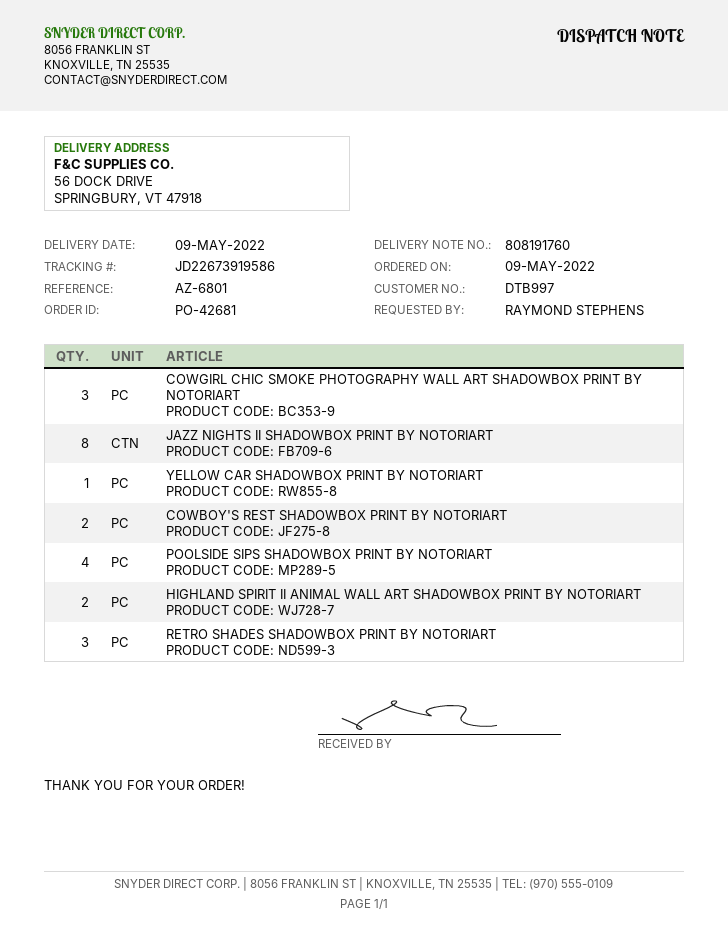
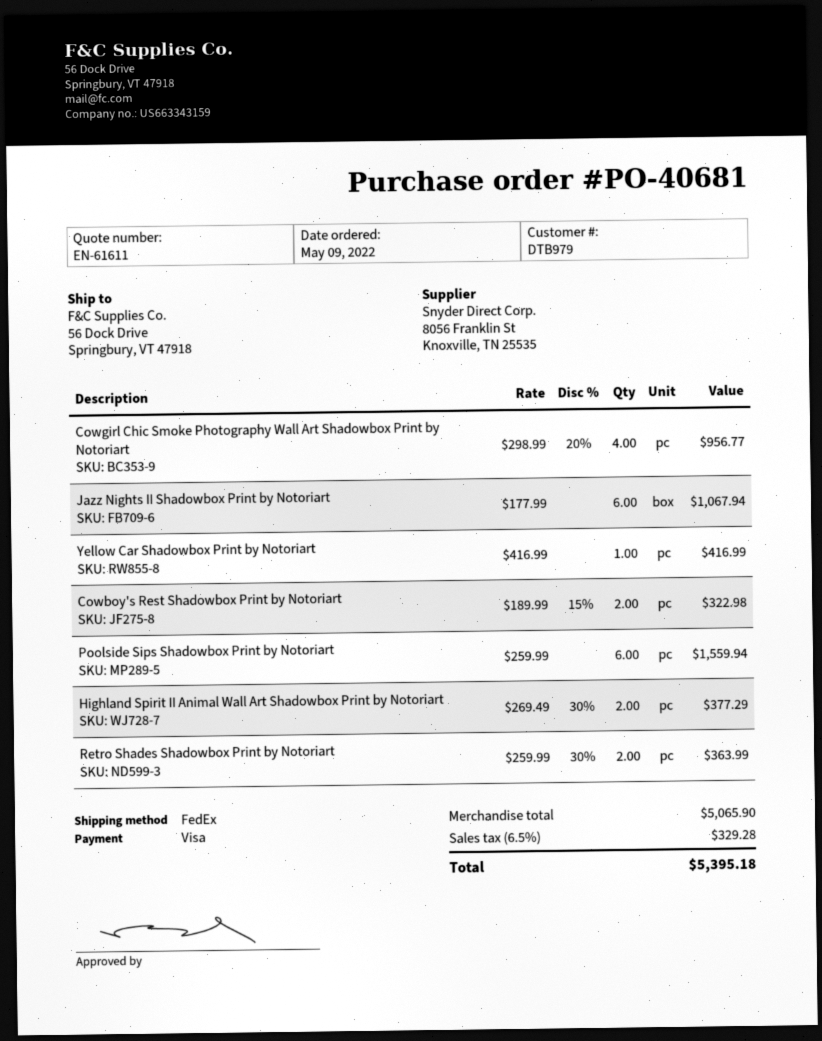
order number: PO-42681 -> PO-40681
customer number: DTB997 -> DTB979
COWGIRL CHIC SMOKE PHOTOGRAPHY WALL ART SHADOWBOX PRINT BY NOTORIART: 3 -> 4
JAZZ NIGHTS II SHADOWBOX PRINT BY NOTORIART: 8 -> 6
POOLSIDE SIPS SHADOWBOX PRINT BY NOTORIART: 4 -> 6
RETRO SHADES SHADOWBOX PRINT BY NOTORIART: 3 -> 2

